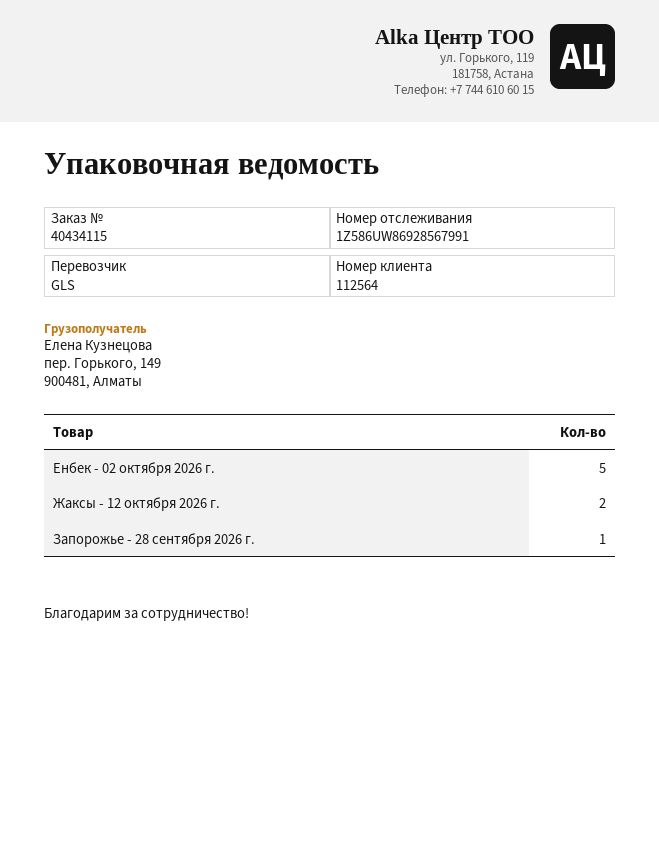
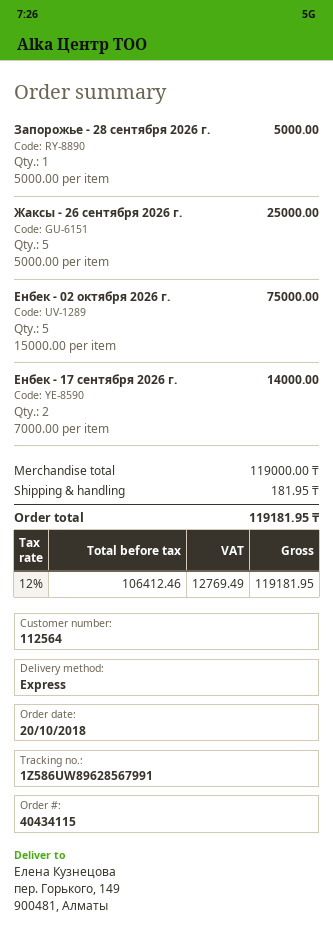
shipping method: GLS -> express
tracking number: 1Z586UW86928567991 -> 1Z586UW89628567991
Жаксы - 12 октября 2026 г.: 2 -> none
Жаксы - 26 сентября 2026 г.: none -> 5
Енбек - 17 сентября 2026 г.: none -> 2

